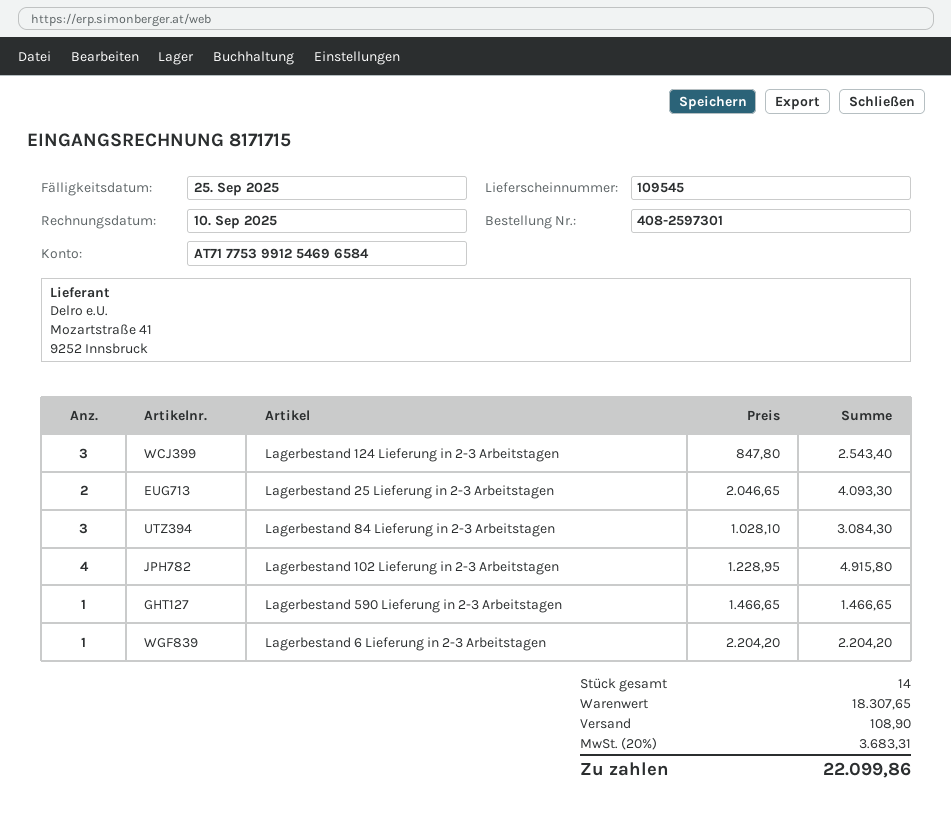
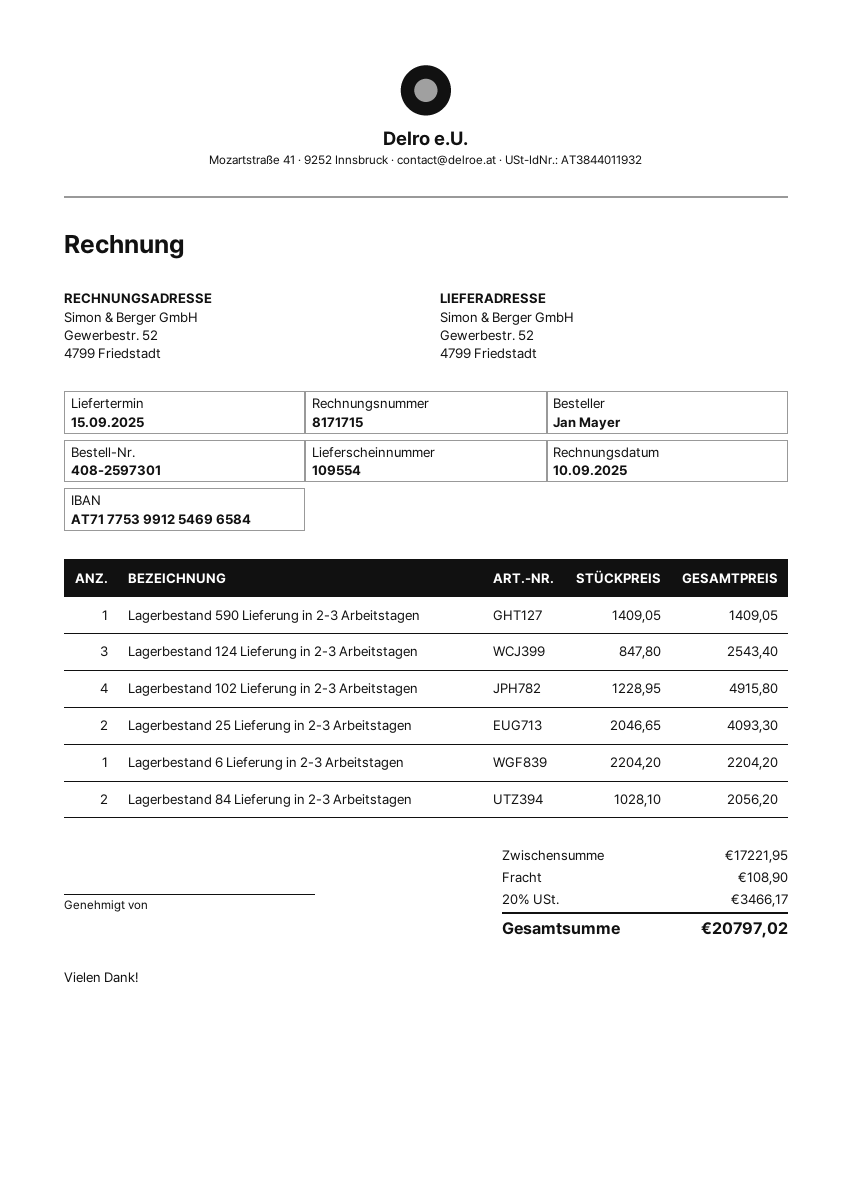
delivery note number: 109545 -> 109554
Lagerbestand 84 Lieferung in 2-3 Arbeitstagen: 3 x 1028.10 = 3084.30 -> 2 x 1028.10 = 2056.20
Lagerbestand 590 Lieferung in 2-3 Arbeitstagen: 1 x 1466.65 = 1466.65 -> 1 x 1409.05 = 1409.05
subtotal: 18307.65 -> 17221.95
tax: 20% = 3683.31 -> 20% = 3466.17
total: 22099.86 -> 20797.02

